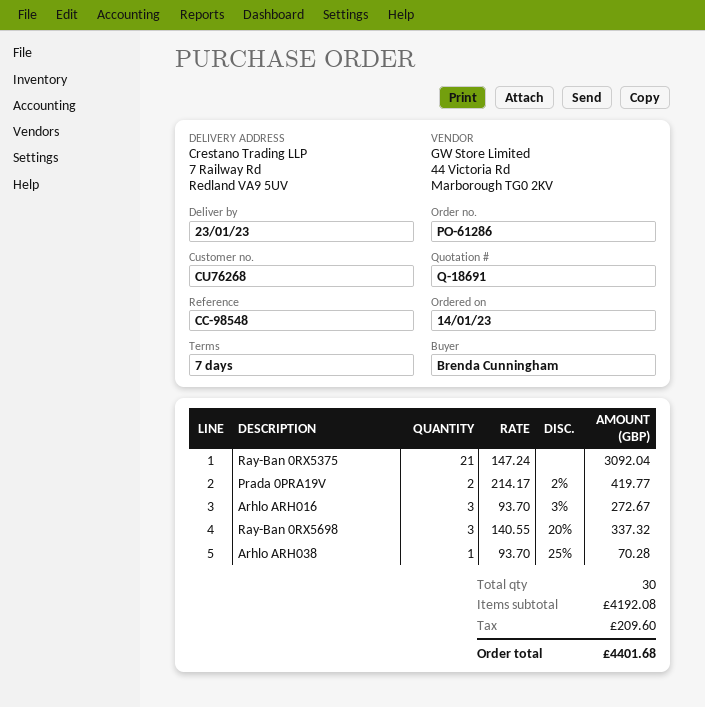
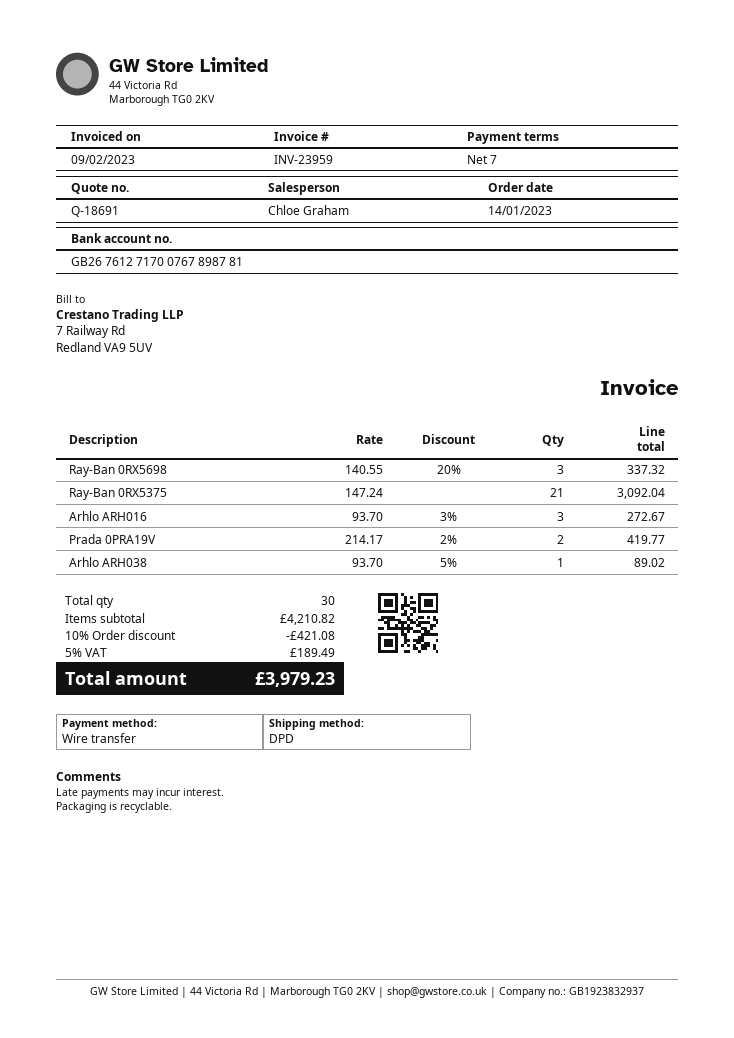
Arhlo ARH038: 1 x 93.70 - 25% = 70.28 -> 1 x 93.70 - 5% = 89.02
subtotal: 4192.08 -> 4210.82
discount: none -> 10% = 421.08
tax: 209.60 -> 189.49
total: 4401.68 -> 3979.23

